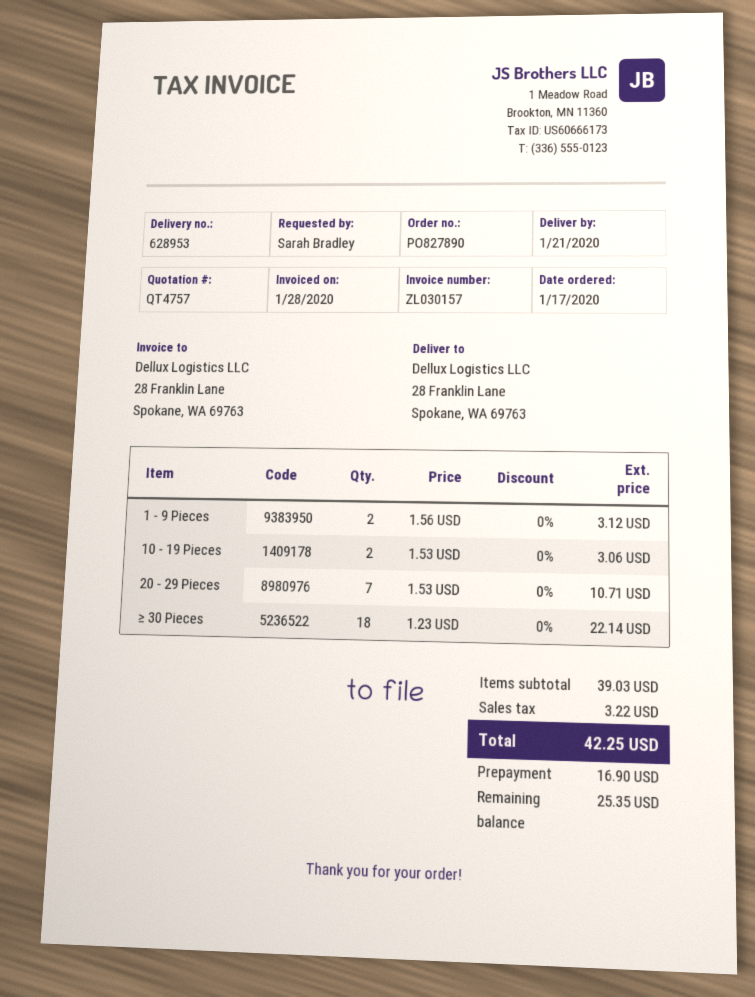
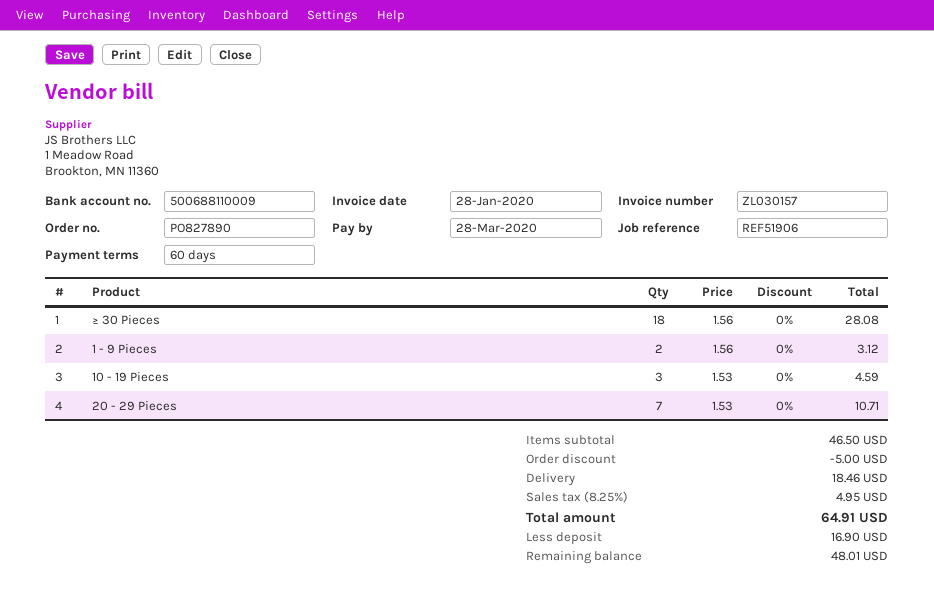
10 - 19 Pieces: 2 x 1.53 = 3.06 -> 3 x 1.53 = 4.59
≥ 30 Pieces: 18 x 1.23 = 22.14 -> 18 x 1.56 = 28.08
subtotal: 39.03 -> 46.50
discount: none -> 5.00
shipping: none -> 18.46
tax: 3.22 -> 4.95
total: 42.25 -> 64.91
balance: 25.35 -> 48.01

